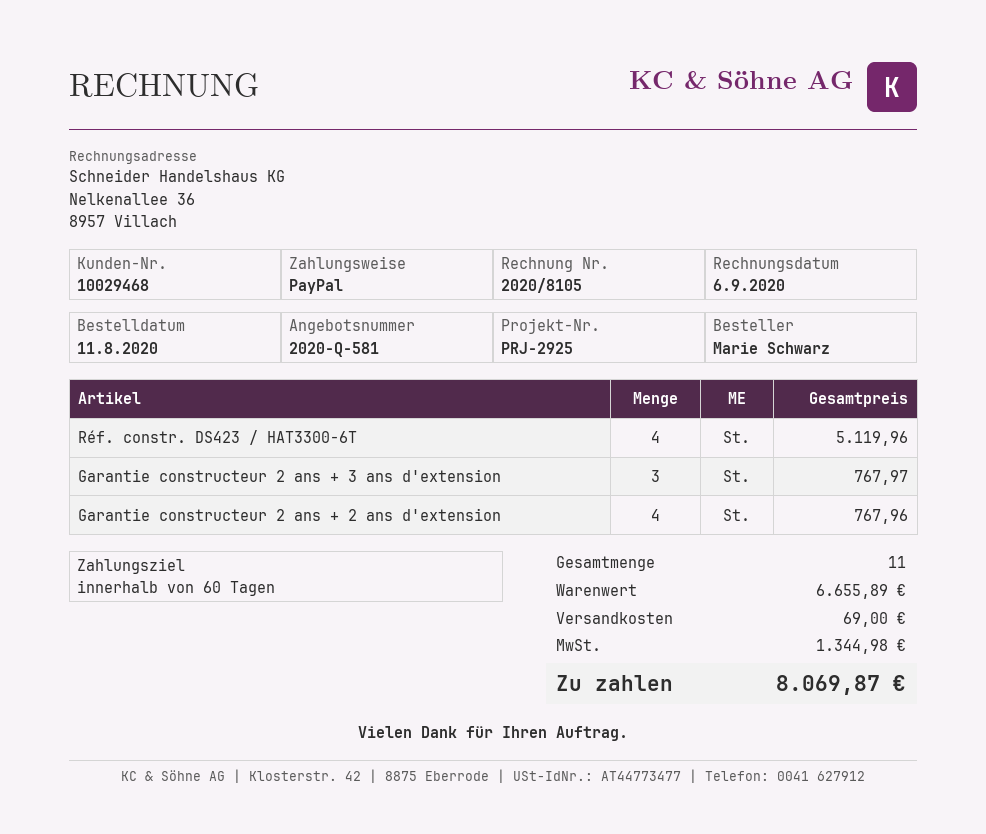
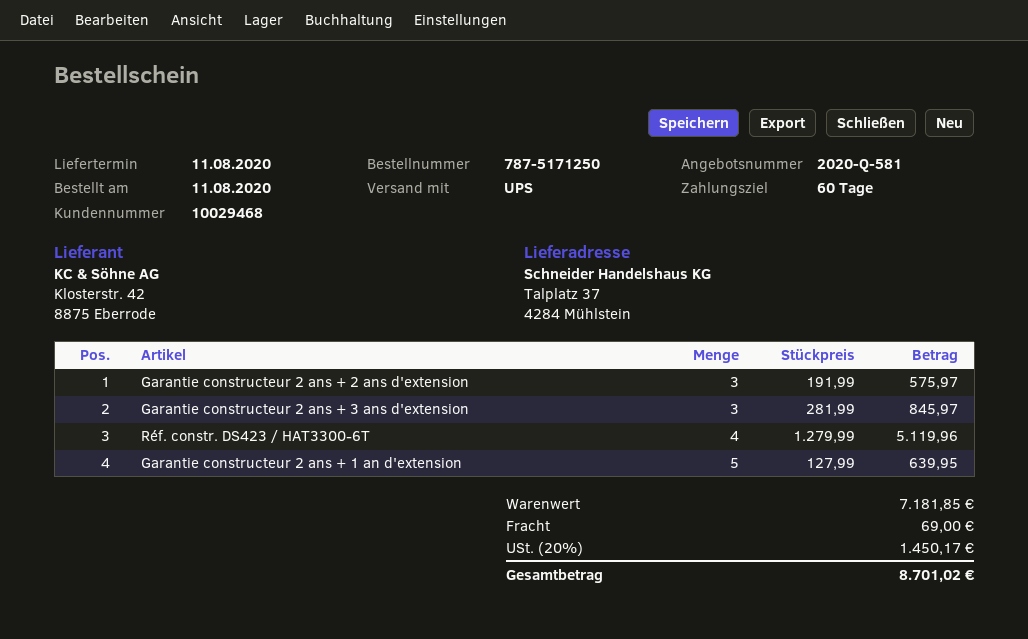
Garantie constructeur 2 ans + 3 ans d'extension: 3 for 767.97 -> 3 for 845.97
Garantie constructeur 2 ans + 2 ans d'extension: 4 for 767.96 -> 3 for 575.97
Garantie constructeur 2 ans + 1 an d'extension: none -> 5 for 639.95
subtotal: 6655.89 -> 7181.85
tax: 1344.98 -> 1450.17
total: 8069.87 -> 8701.02

